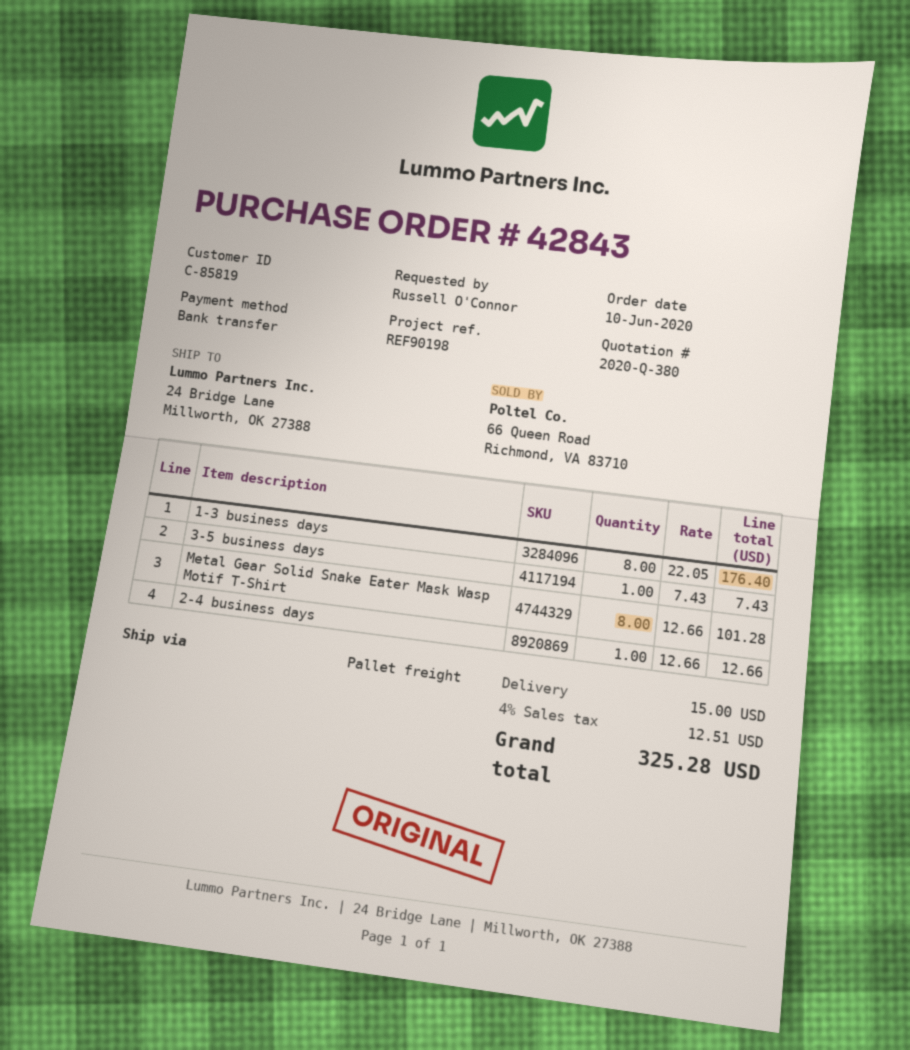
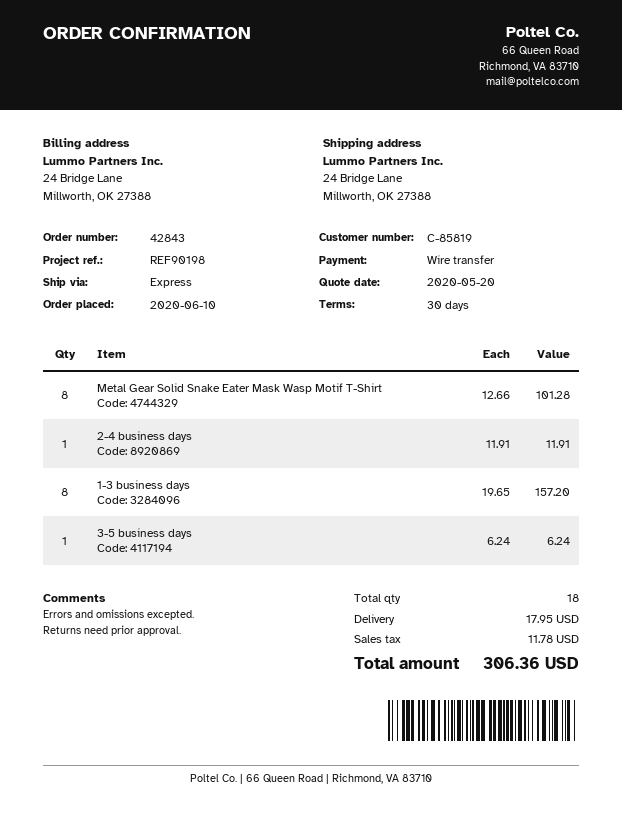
shipping method: pallet freight -> express
1-3 business days: 8 x 22.05 = 176.40 -> 8 x 19.65 = 157.20
3-5 business days: 1 x 7.43 = 7.43 -> 1 x 6.24 = 6.24
2-4 business days: 1 x 12.66 = 12.66 -> 1 x 11.91 = 11.91
shipping: 15.00 -> 17.95
tax: 12.51 -> 11.78
total: 325.28 -> 306.36

